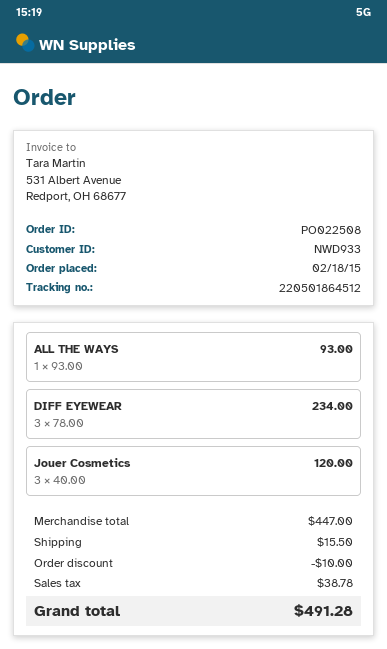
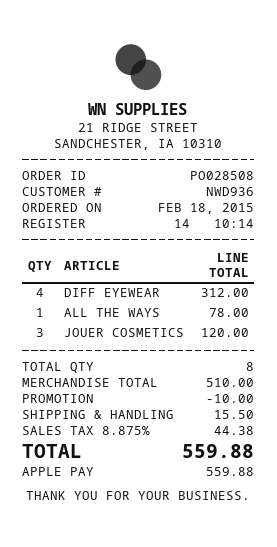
order number: PO022508 -> PO028508
customer number: NWD933 -> NWD936
ALL THE WAYS: 1 for 93.00 -> 1 for 78.00
DIFF EYEWEAR: 3 for 234.00 -> 4 for 312.00
subtotal: 447.00 -> 510.00
tax: 38.78 -> 44.38
total: 491.28 -> 559.88

